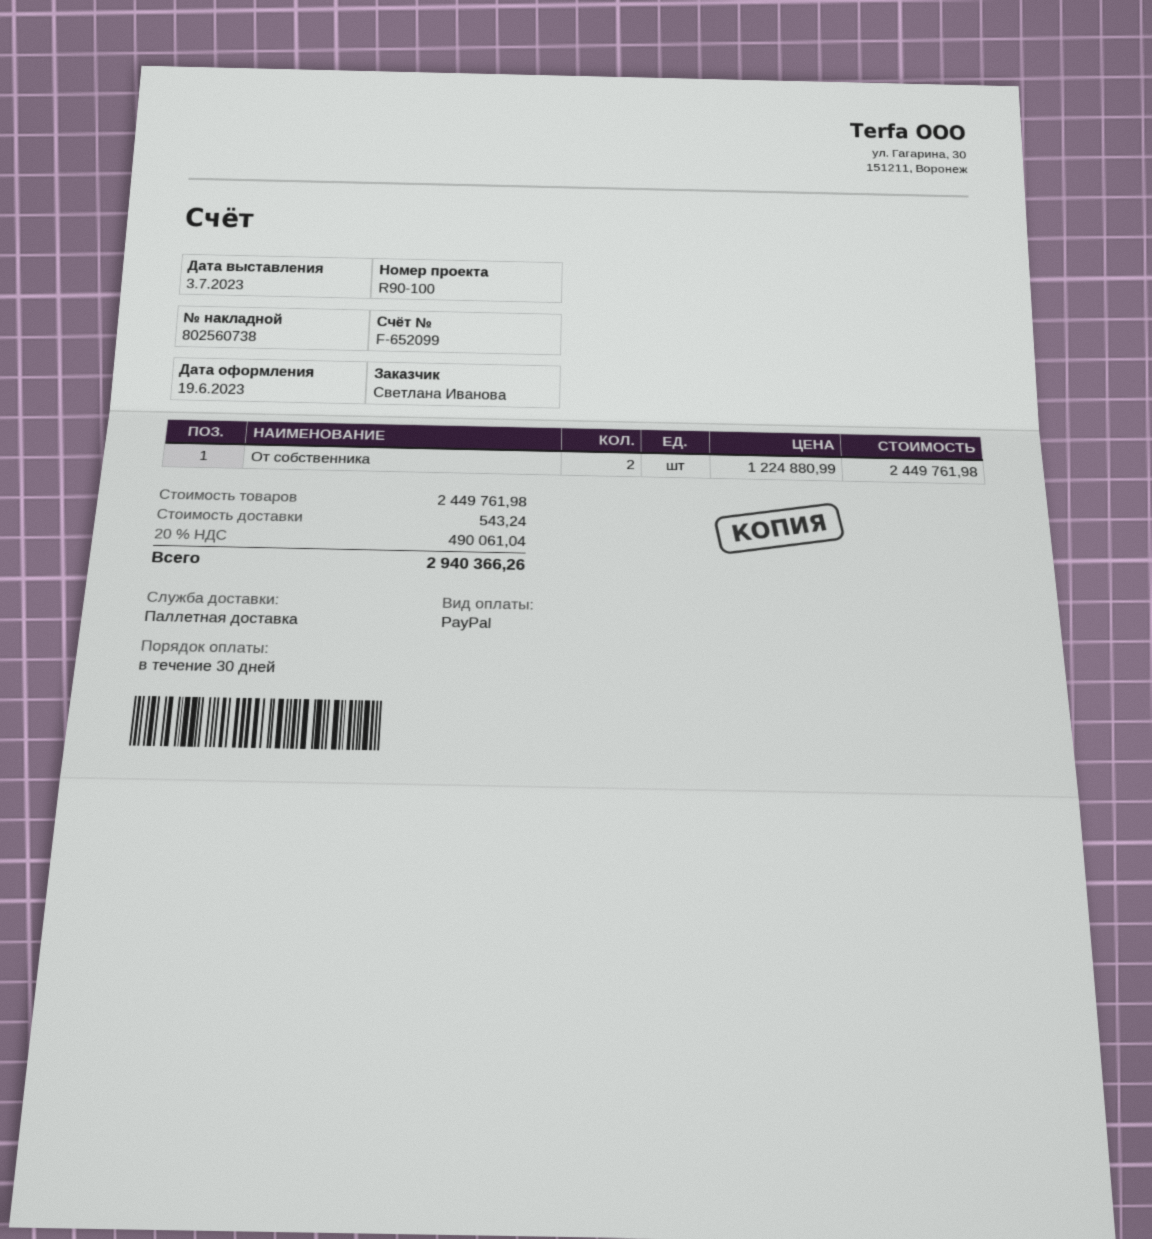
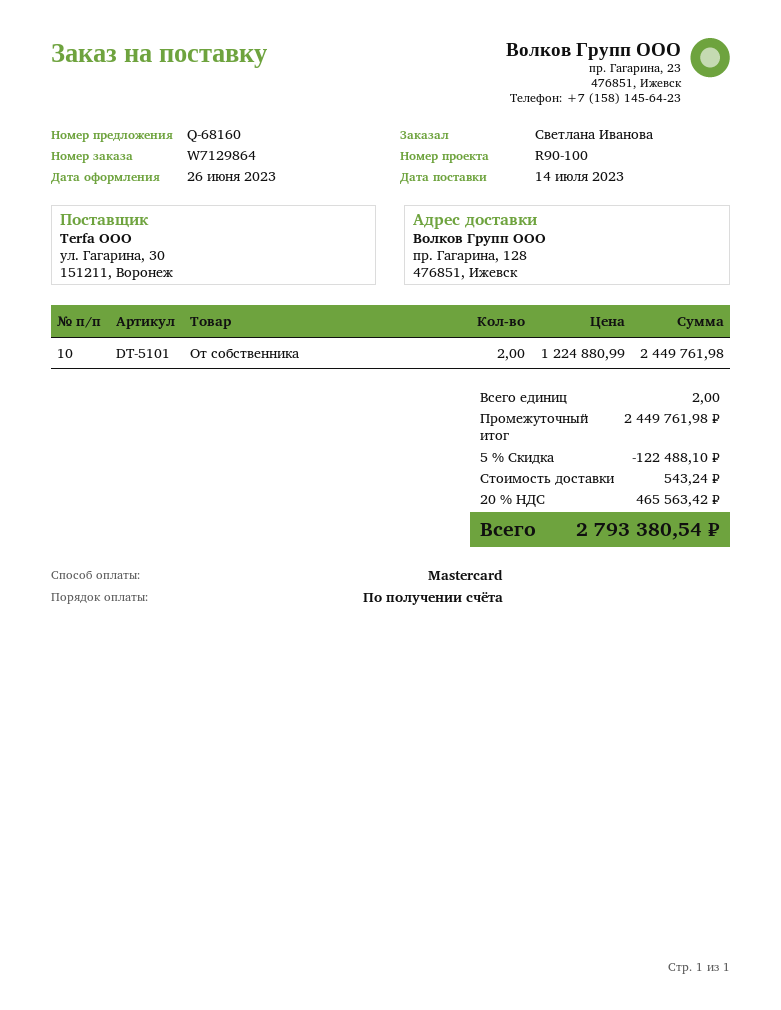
order date: 2023-06-19 -> 2023-06-26
payment terms: 30 days -> on receipt
payment method: PayPal -> Mastercard
discount: none -> 5% = 122488.10
tax: 20% = 490061.04 -> 20% = 465563.42
total: 2940366.26 -> 2793380.54

